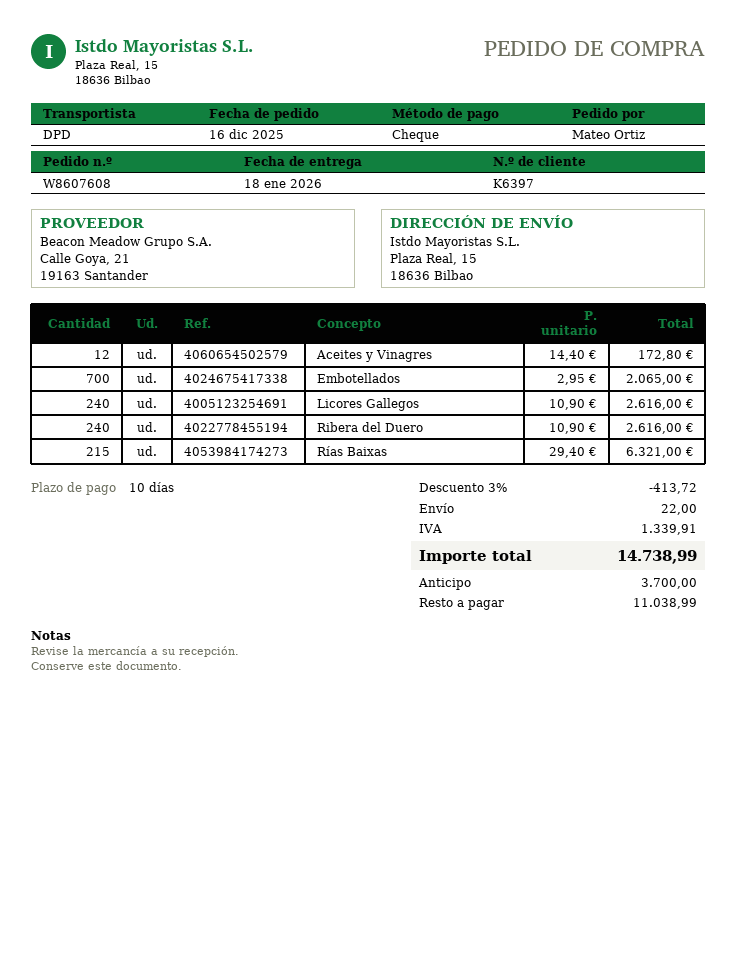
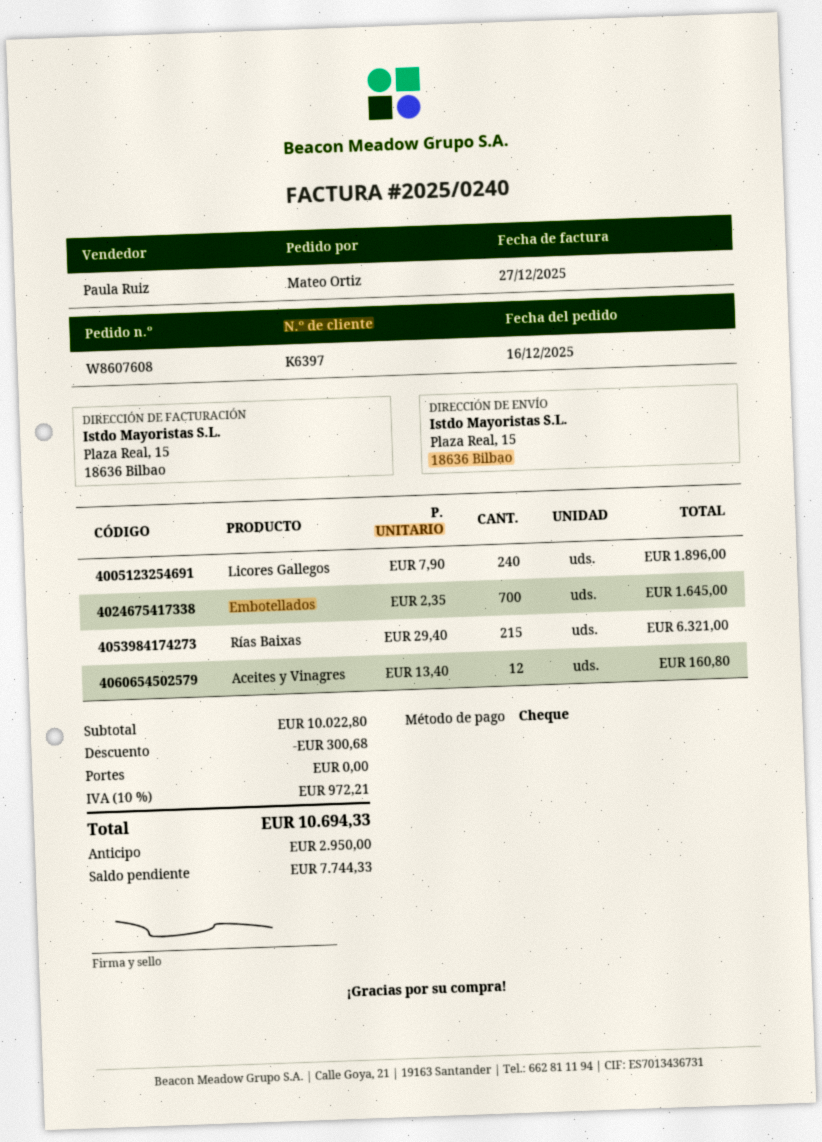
Aceites y Vinagres: 12 x 14.40 = 172.80 -> 12 x 13.40 = 160.80
Embotellados: 700 x 2.95 = 2065.00 -> 700 x 2.35 = 1645.00
Licores Gallegos: 240 x 10.90 = 2616.00 -> 240 x 7.90 = 1896.00
Ribera del Duero: 240 x 10.90 = 2616.00 -> none
discount: 413.72 -> 300.68
shipping: 22.00 -> 0.00
tax: 1339.91 -> 972.21
total: 14738.99 -> 10694.33
deposit: 3700.00 -> 2950.00
balance: 11038.99 -> 7744.33

